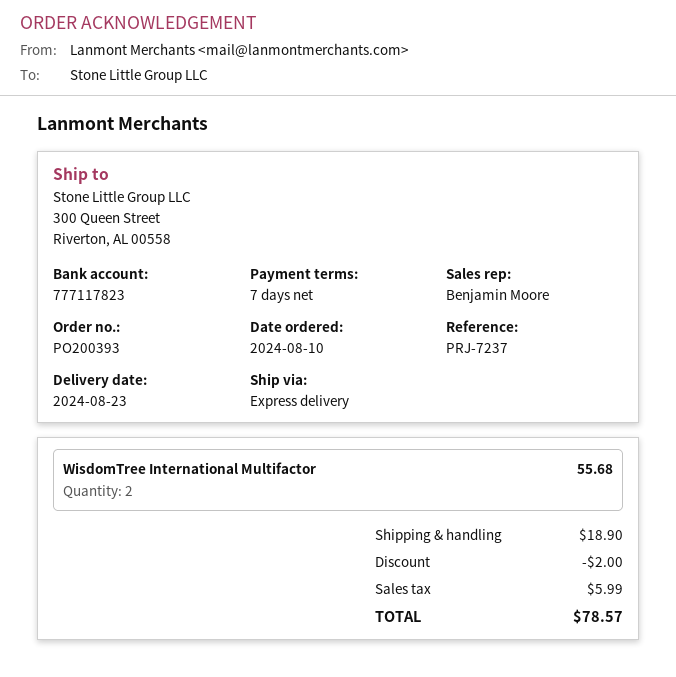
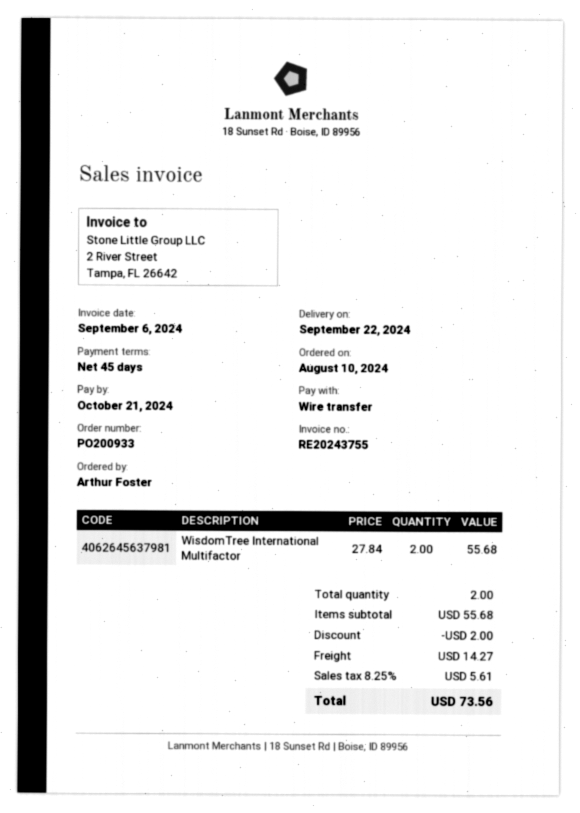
order number: PO200393 -> PO200933
delivery date: 2024-08-23 -> 2024-09-22
payment terms: 7 days -> 45 days
shipping: 18.90 -> 14.27
tax: 5.99 -> 5.61
total: 78.57 -> 73.56

